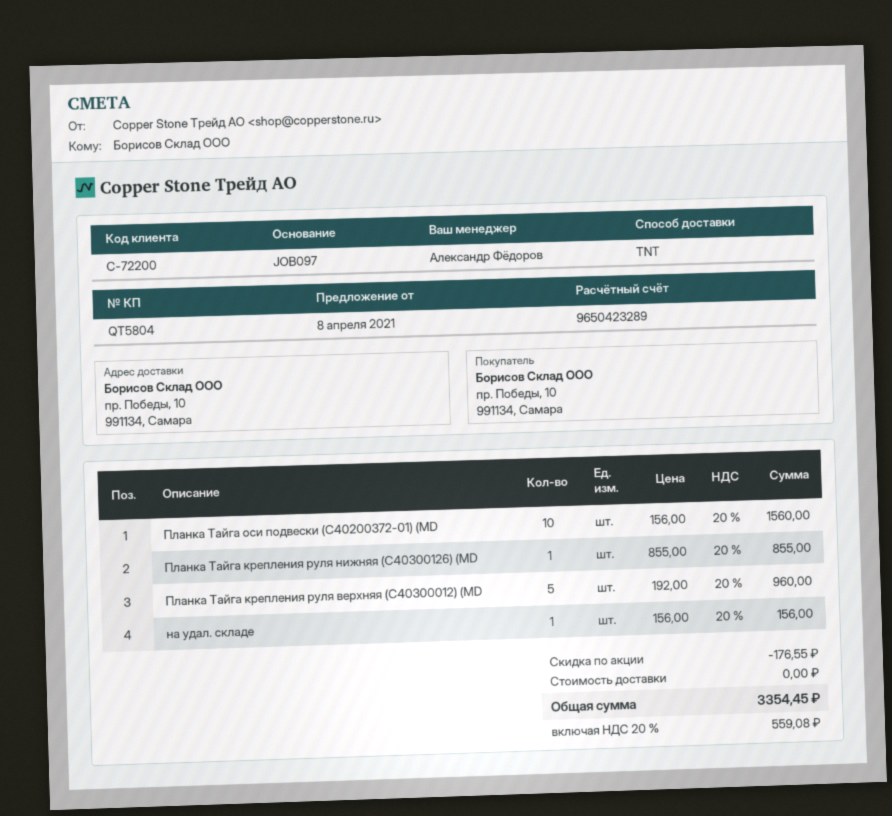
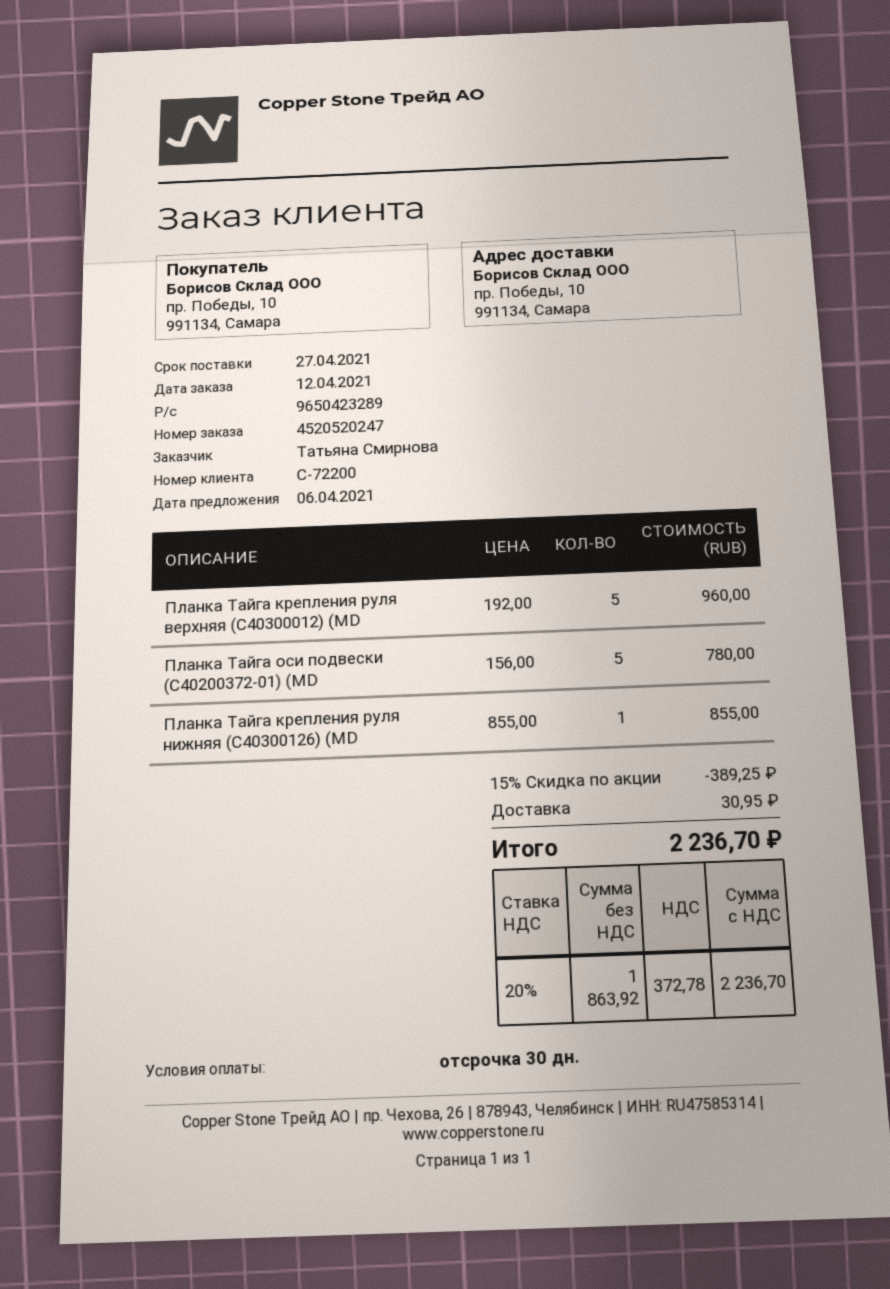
quote date: 2021-04-08 -> 2021-04-06
Планка Тайга оси подвески (C40200372-01) (MD: 10 x 156.00 = 1560.00 -> 5 x 156.00 = 780.00
на удал. складе: 1 x 156.00 = 156.00 -> none
discount: 176.55 -> 389.25
shipping: 0.00 -> 30.95
tax: 20% = 559.08 -> 20% = 372.78
total: 3354.45 -> 2236.70

